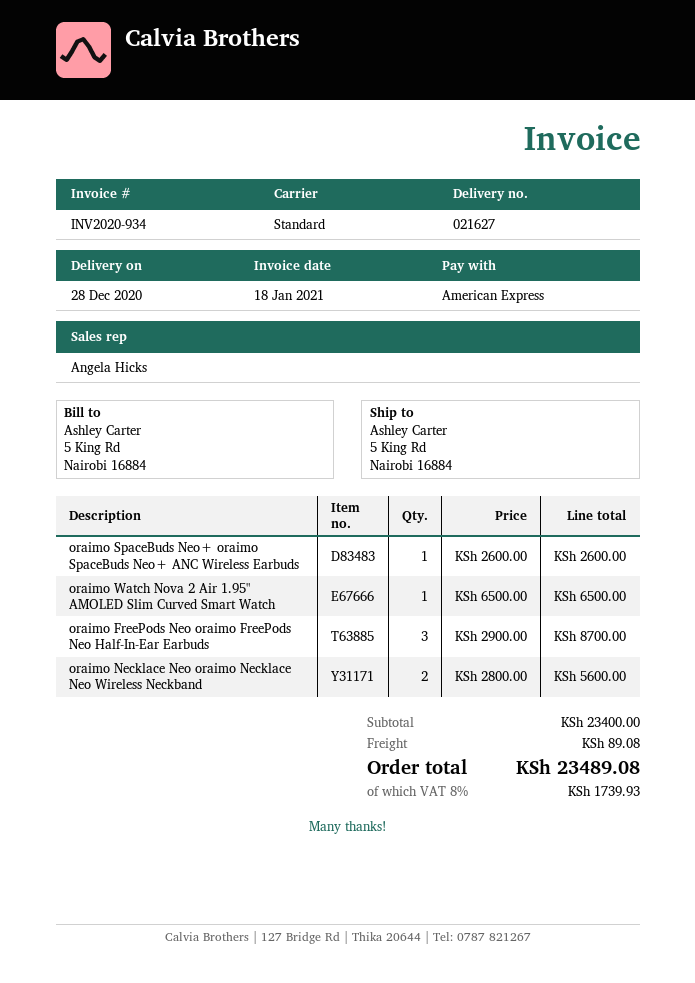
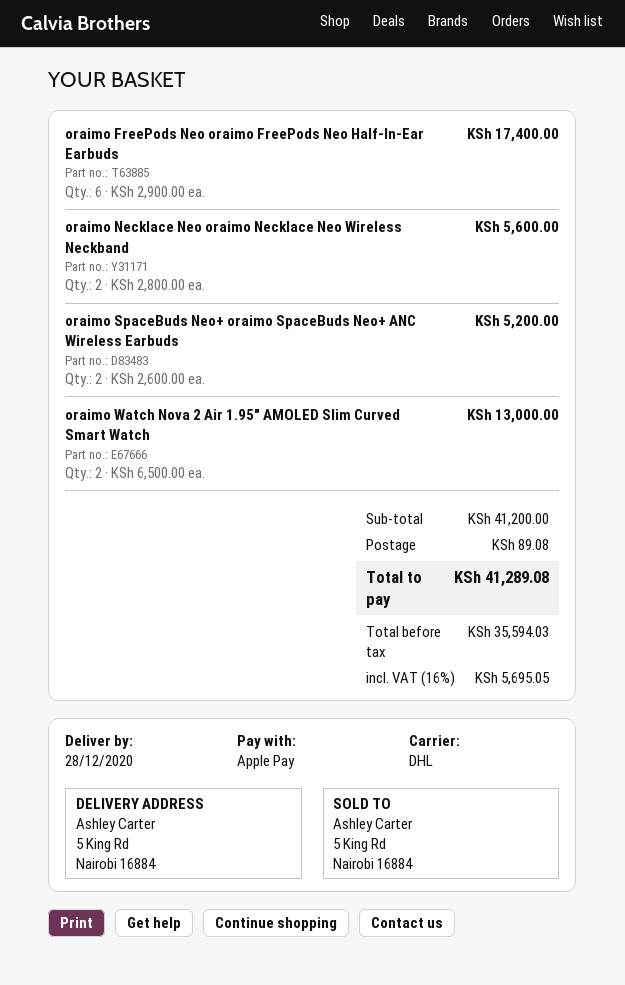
payment method: American Express -> Apple Pay
shipping method: standard -> DHL
oraimo SpaceBuds Neo+ oraimo SpaceBuds Neo+ ANC Wireless Earbuds: 1 x 2600.00 = 2600.00 -> 2 x 2600.00 = 5200.00
oraimo Watch Nova 2 Air 1.95" AMOLED Slim Curved Smart Watch: 1 x 6500.00 = 6500.00 -> 2 x 6500.00 = 13000.00
oraimo FreePods Neo oraimo FreePods Neo Half-In-Ear Earbuds: 3 x 2900.00 = 8700.00 -> 6 x 2900.00 = 17400.00
subtotal: 23400.00 -> 41200.00
tax: 8% = 1739.93 -> 16% = 5695.05
total: 23489.08 -> 41289.08

